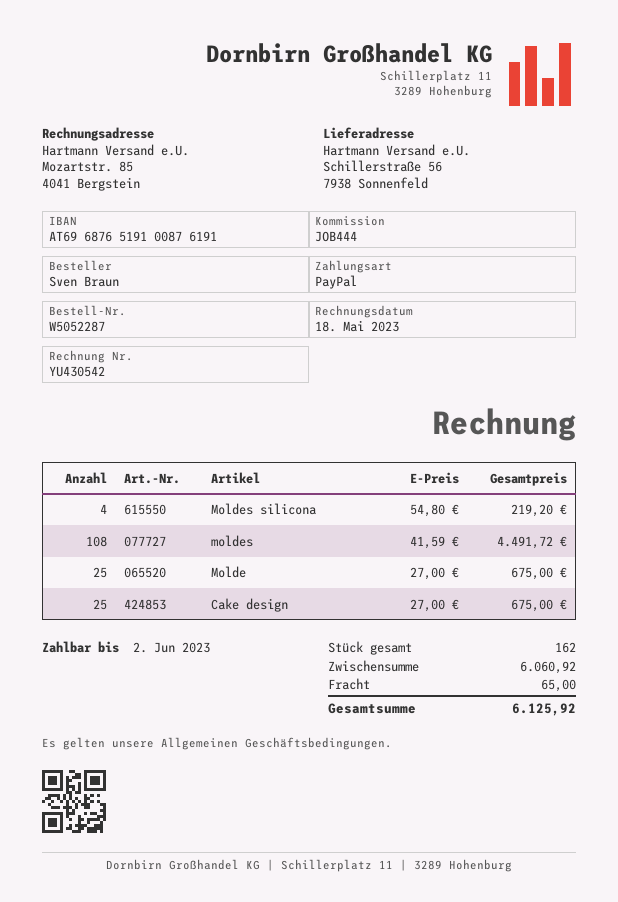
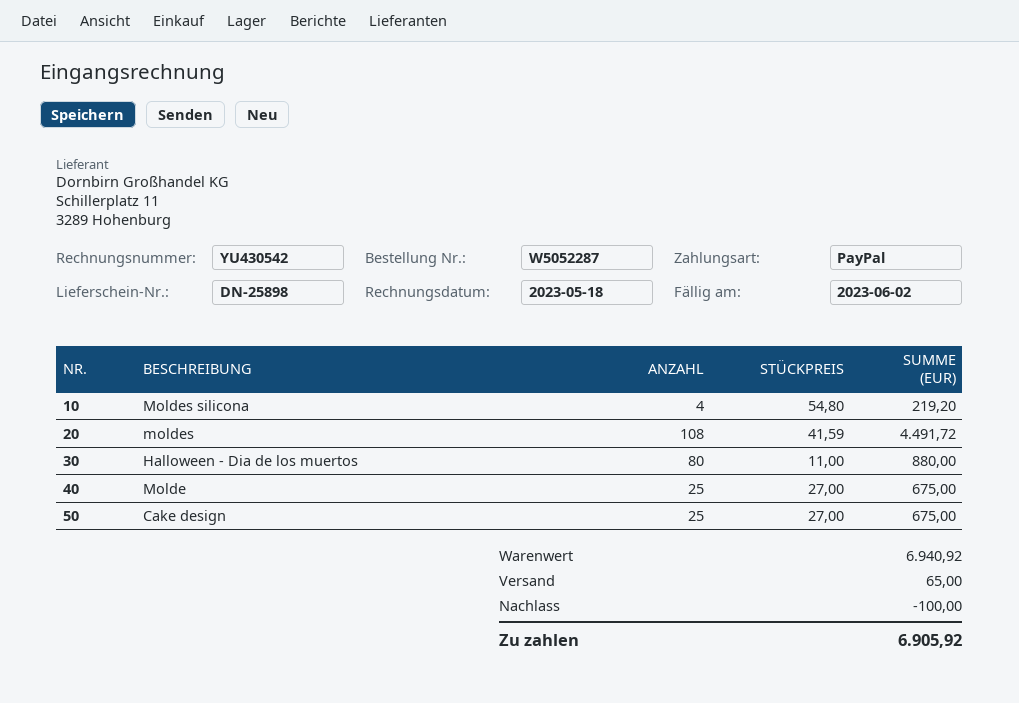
Halloween - Dia de los muertos: none -> 80 x 11.00 = 880.00
subtotal: 6060.92 -> 6940.92
discount: none -> 100.00
total: 6125.92 -> 6905.92

